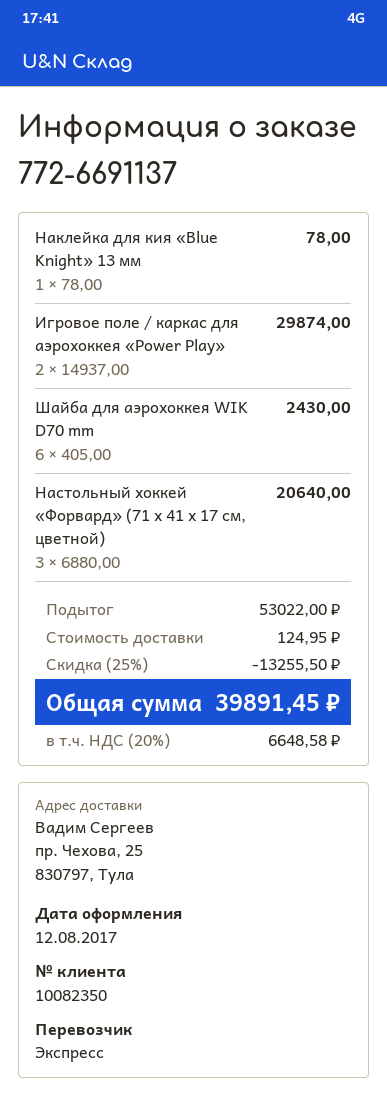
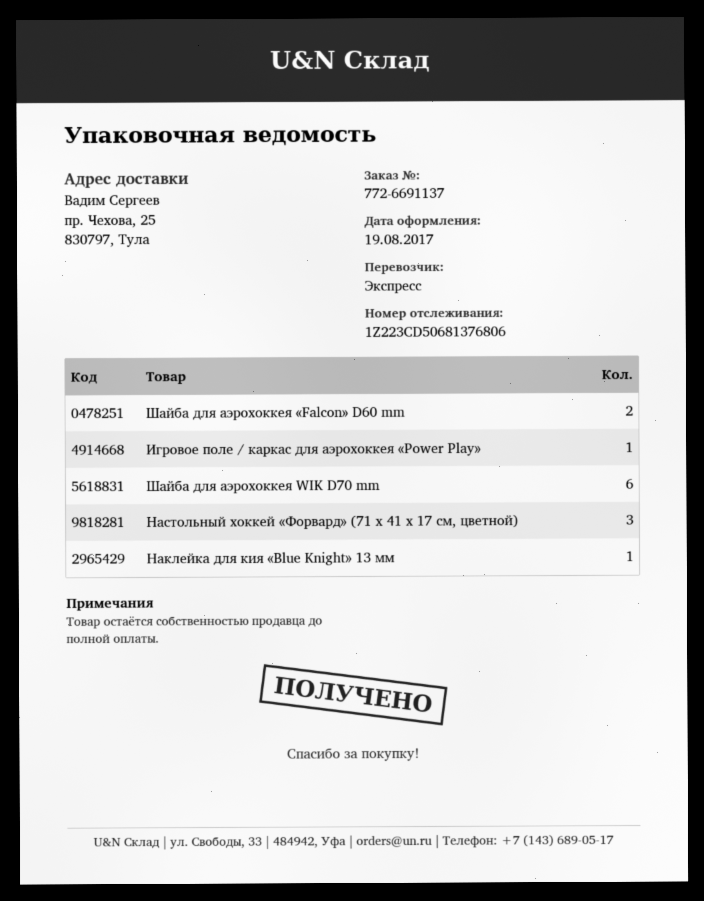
order date: 2017-08-12 -> 2017-08-19
Игровое поле / каркас для аэрохоккея «Power Play»: 2 -> 1
Шайба для аэрохоккея «Falcon» D60 mm: none -> 2

